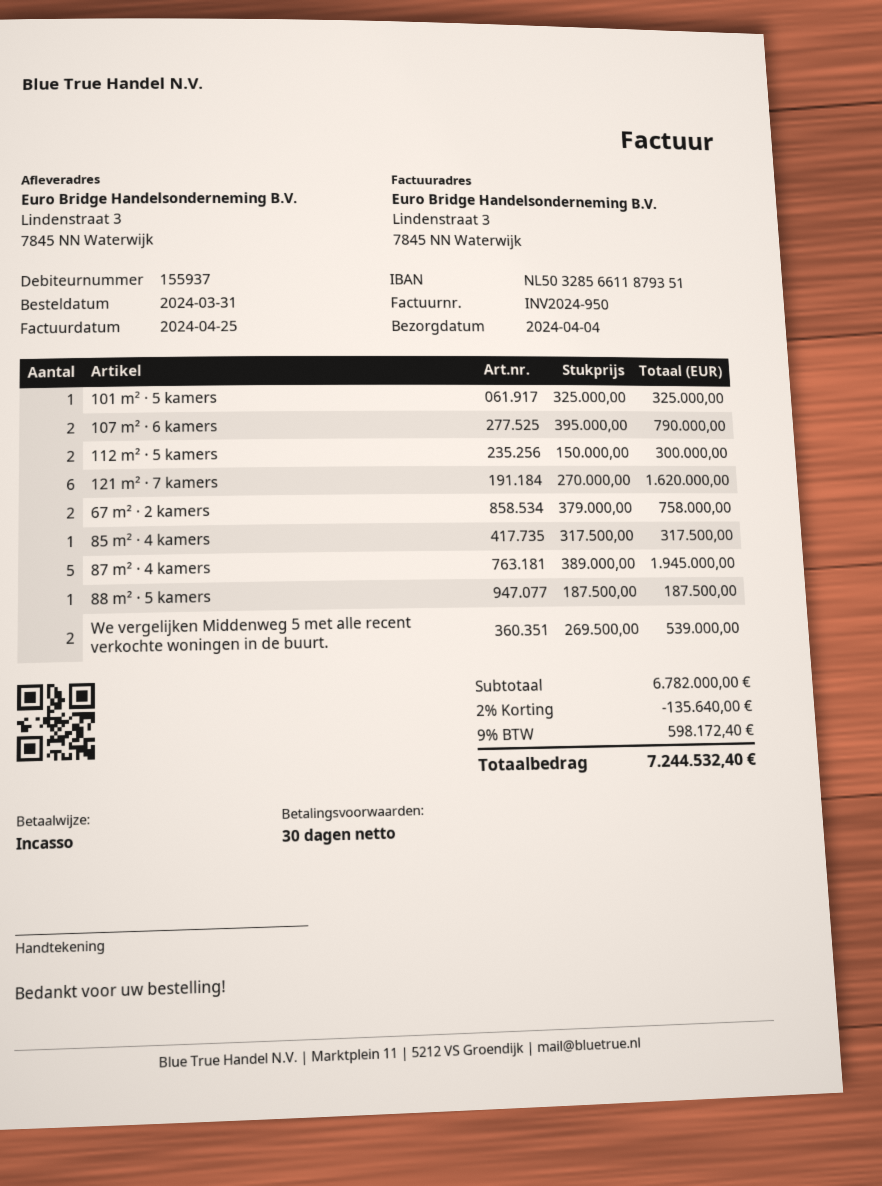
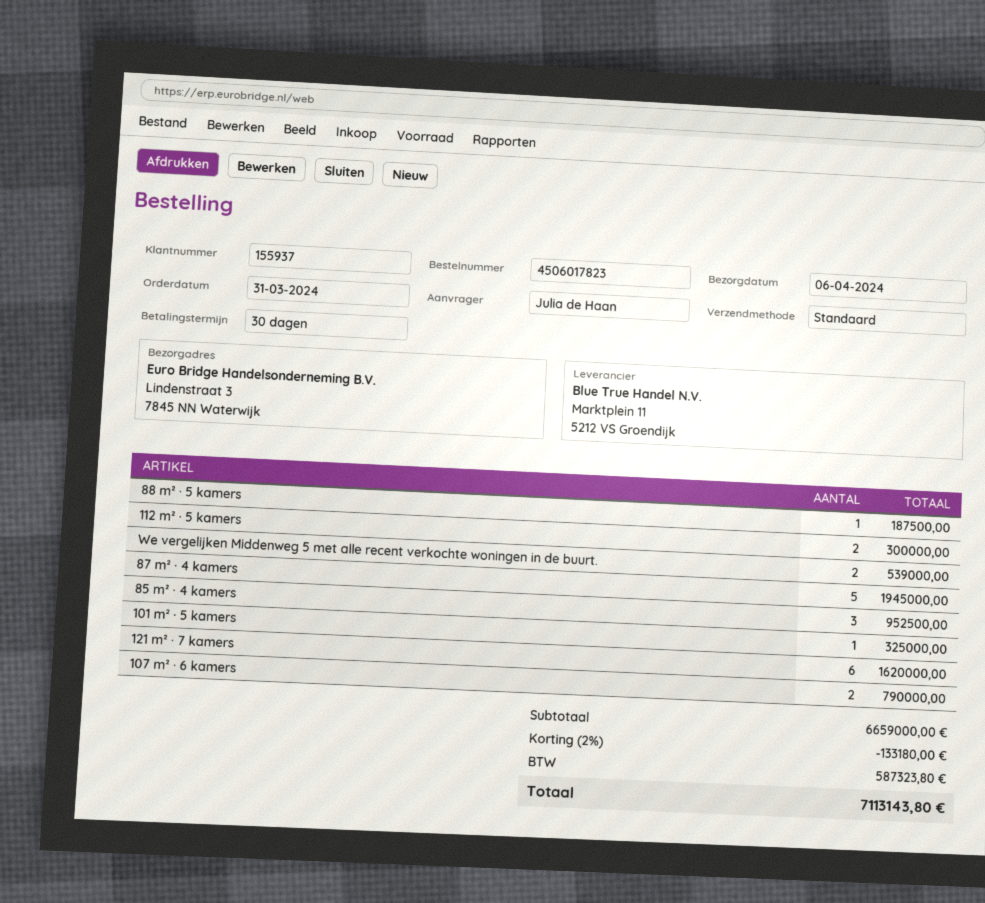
delivery date: 2024-04-04 -> 2024-04-06
67 m² · 2 kamers: 2 for 758000.00 -> none
85 m² · 4 kamers: 1 for 317500.00 -> 3 for 952500.00
subtotal: 6782000.00 -> 6659000.00
discount: 2% = 135640.00 -> 2% = 133180.00
tax: 598172.40 -> 587323.80
total: 7244532.40 -> 7113143.80

